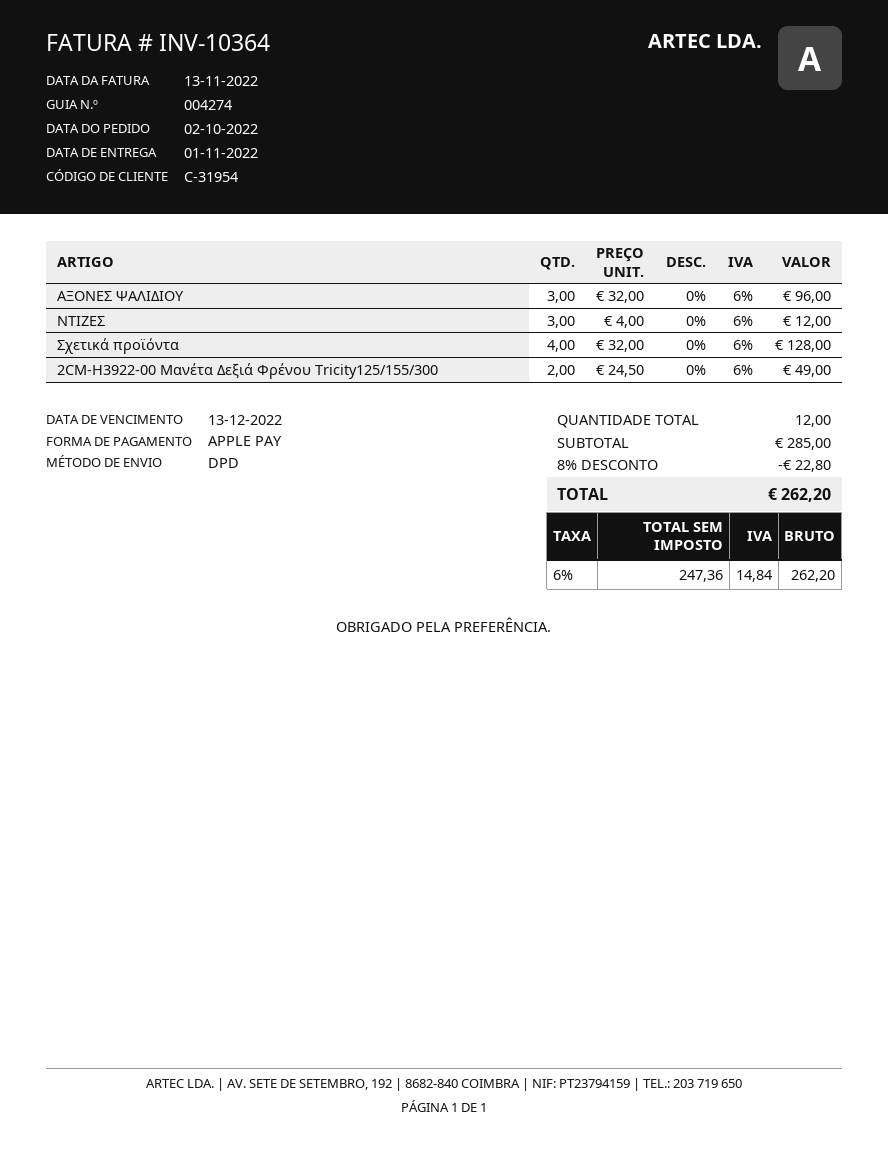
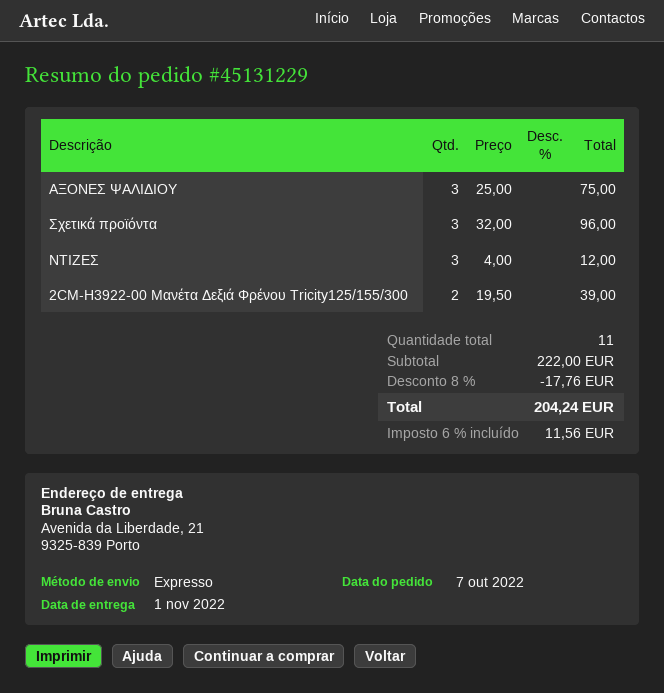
order date: 2022-10-02 -> 2022-10-07
shipping method: DPD -> express
ΑΞΟΝΕΣ ΨΑΛΙΔΙΟΥ: 3 x 32.00 = 96.00 -> 3 x 25.00 = 75.00
Σχετικά προϊόντα: 4 x 32.00 = 128.00 -> 3 x 32.00 = 96.00
2CM-H3922-00 Μανέτα Δεξιά Φρένου Tricity125/155/300: 2 x 24.50 = 49.00 -> 2 x 19.50 = 39.00
total quantity: 12 -> 11
subtotal: 285.00 -> 222.00
discount: 8% = 22.80 -> 8% = 17.76
tax: 6% = 14.84 -> 6% = 11.56
total: 262.20 -> 204.24

